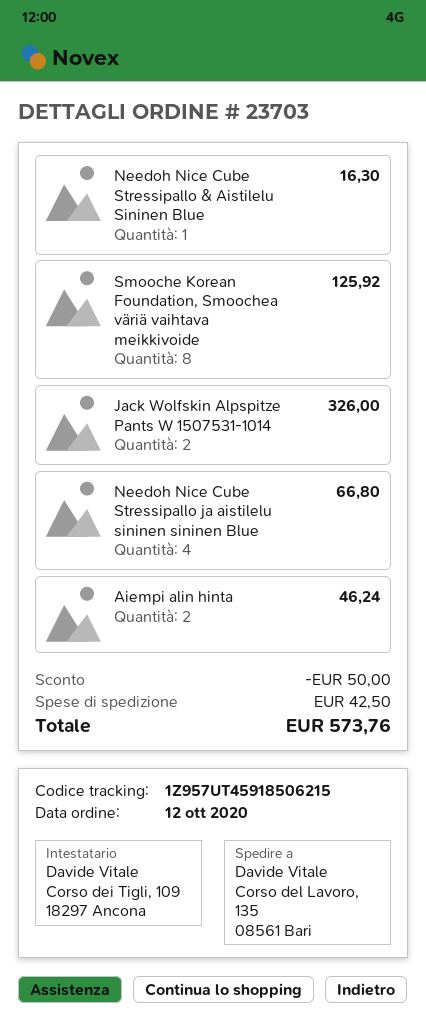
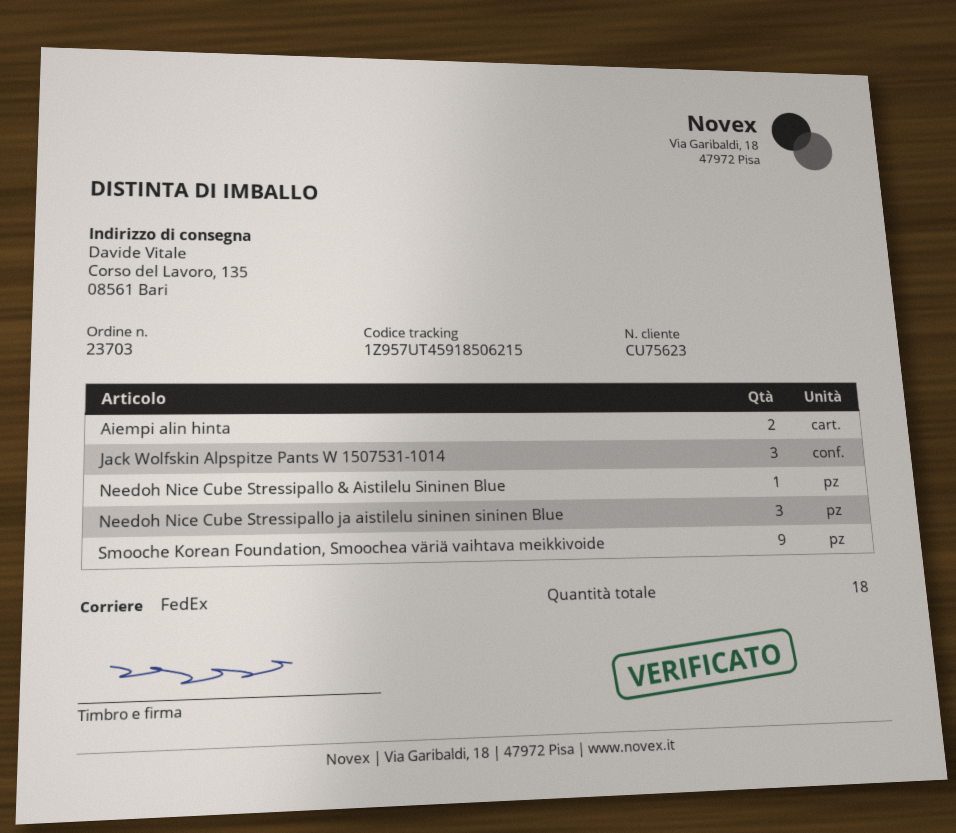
Smooche Korean Foundation, Smoochea väriä vaihtava meikkivoide: 8 -> 9
Jack Wolfskin Alpspitze Pants W 1507531-1014: 2 -> 3
Needoh Nice Cube Stressipallo ja aistilelu sininen sininen Blue: 4 -> 3

